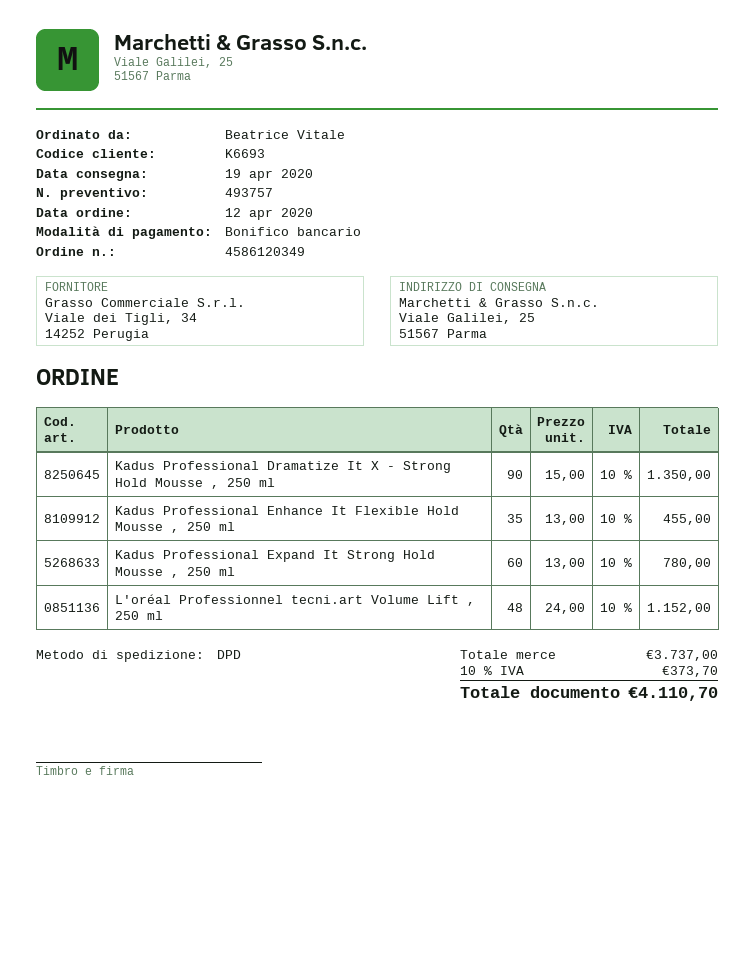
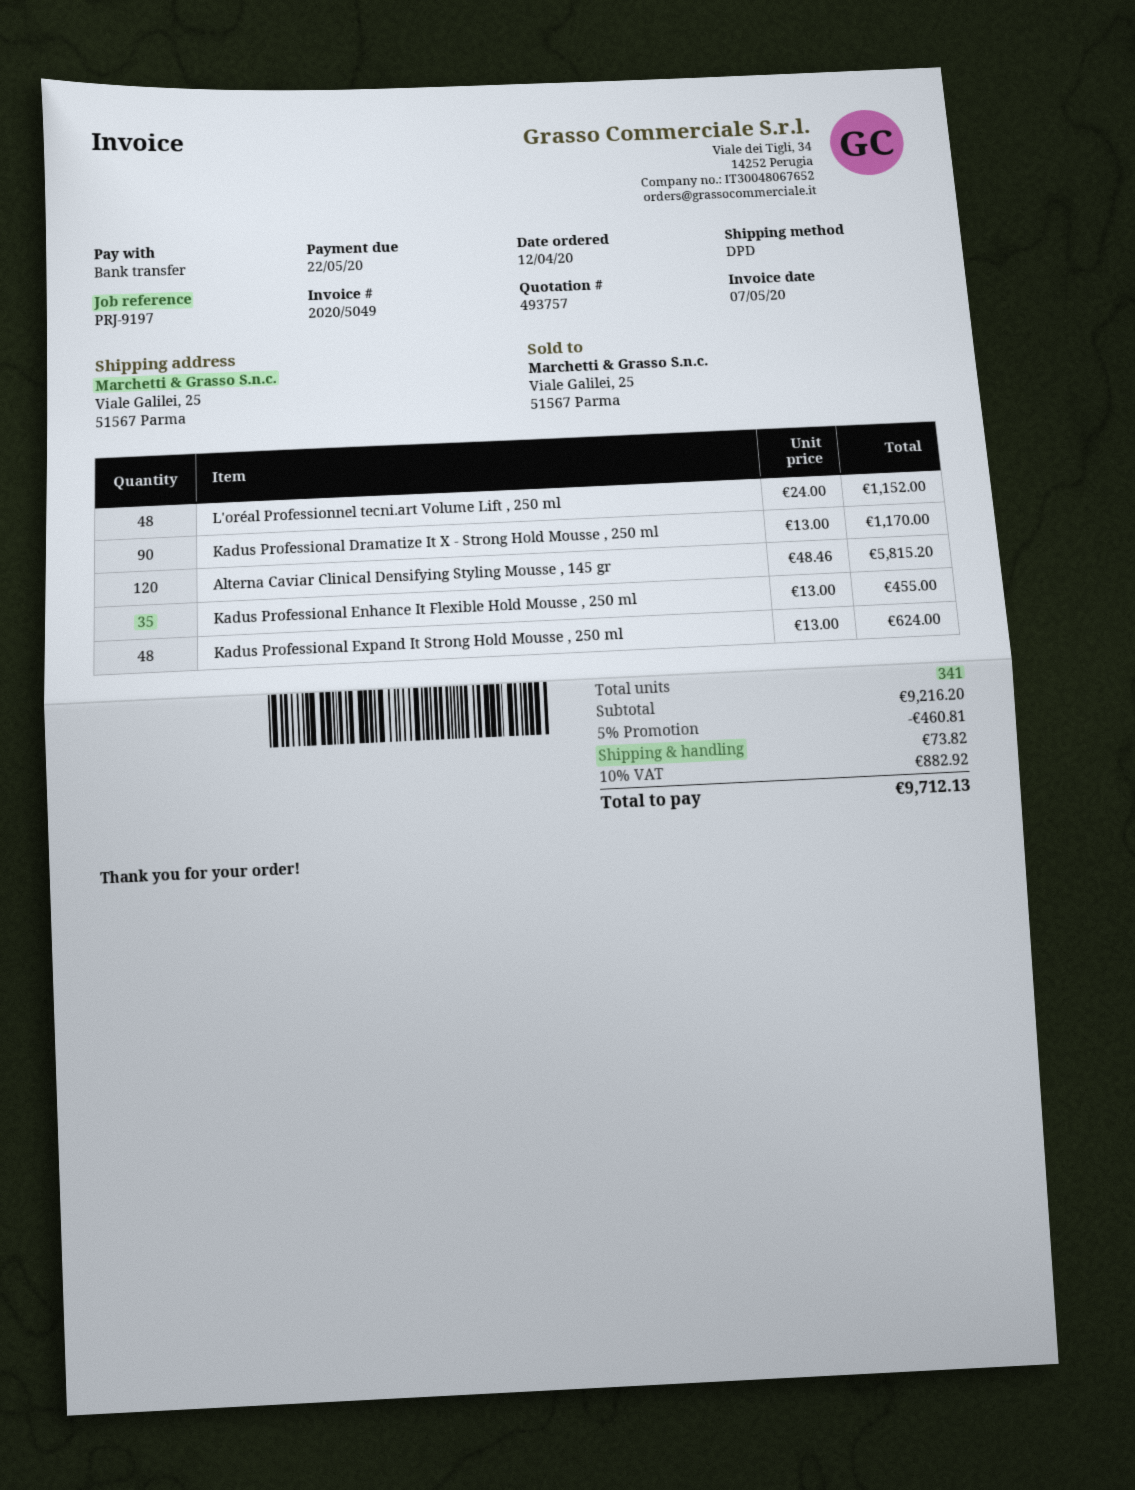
Kadus Professional Dramatize It X - Strong Hold Mousse , 250 ml: 90 x 15.00 = 1350.00 -> 90 x 13.00 = 1170.00
Kadus Professional Expand It Strong Hold Mousse , 250 ml: 60 x 13.00 = 780.00 -> 48 x 13.00 = 624.00
Alterna Caviar Clinical Densifying Styling Mousse , 145 gr: none -> 120 x 48.46 = 5815.20
subtotal: 3737.00 -> 9216.20
discount: none -> 5% = 460.81
shipping: none -> 73.82
tax: 10% = 373.70 -> 10% = 882.92
total: 4110.70 -> 9712.13

